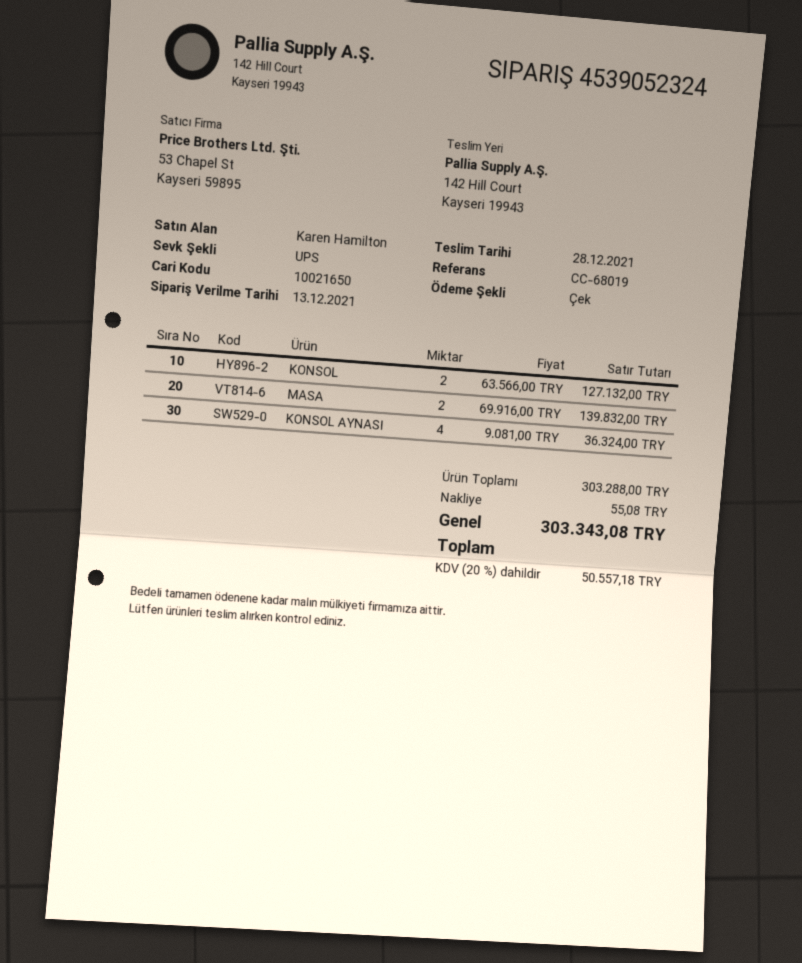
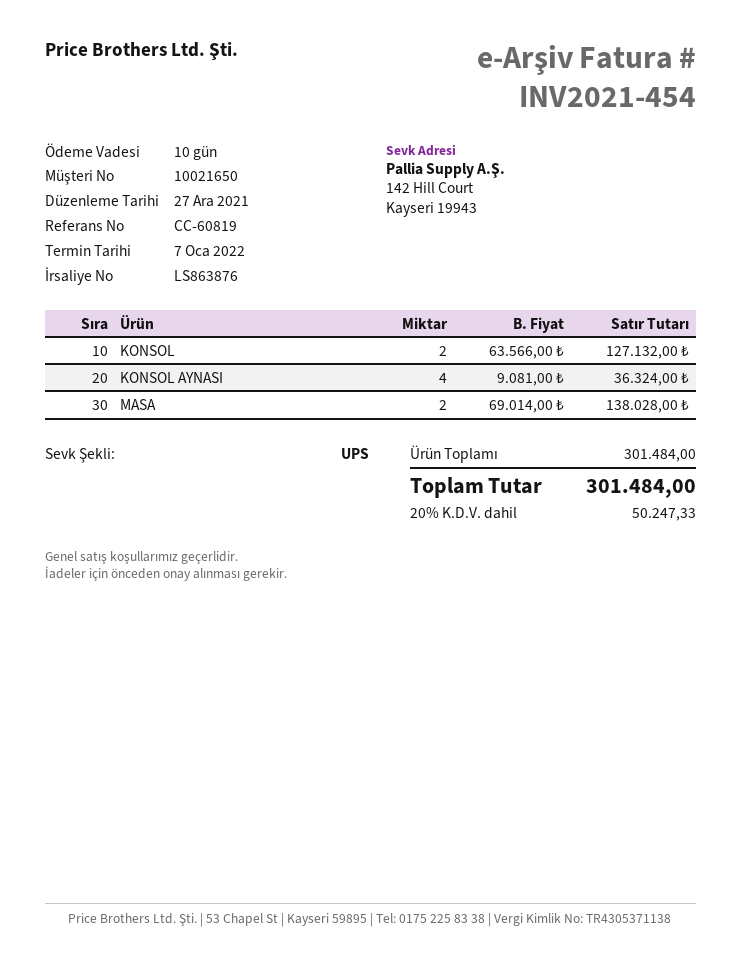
delivery date: 2021-12-28 -> 2022-01-07
reference: CC-68019 -> CC-60819
MASA: 2 x 69916.00 = 139832.00 -> 2 x 69014.00 = 138028.00
subtotal: 303288.00 -> 301484.00
shipping: 55.08 -> none
tax: 20% = 50557.18 -> 20% = 50247.33
total: 303343.08 -> 301484.00

